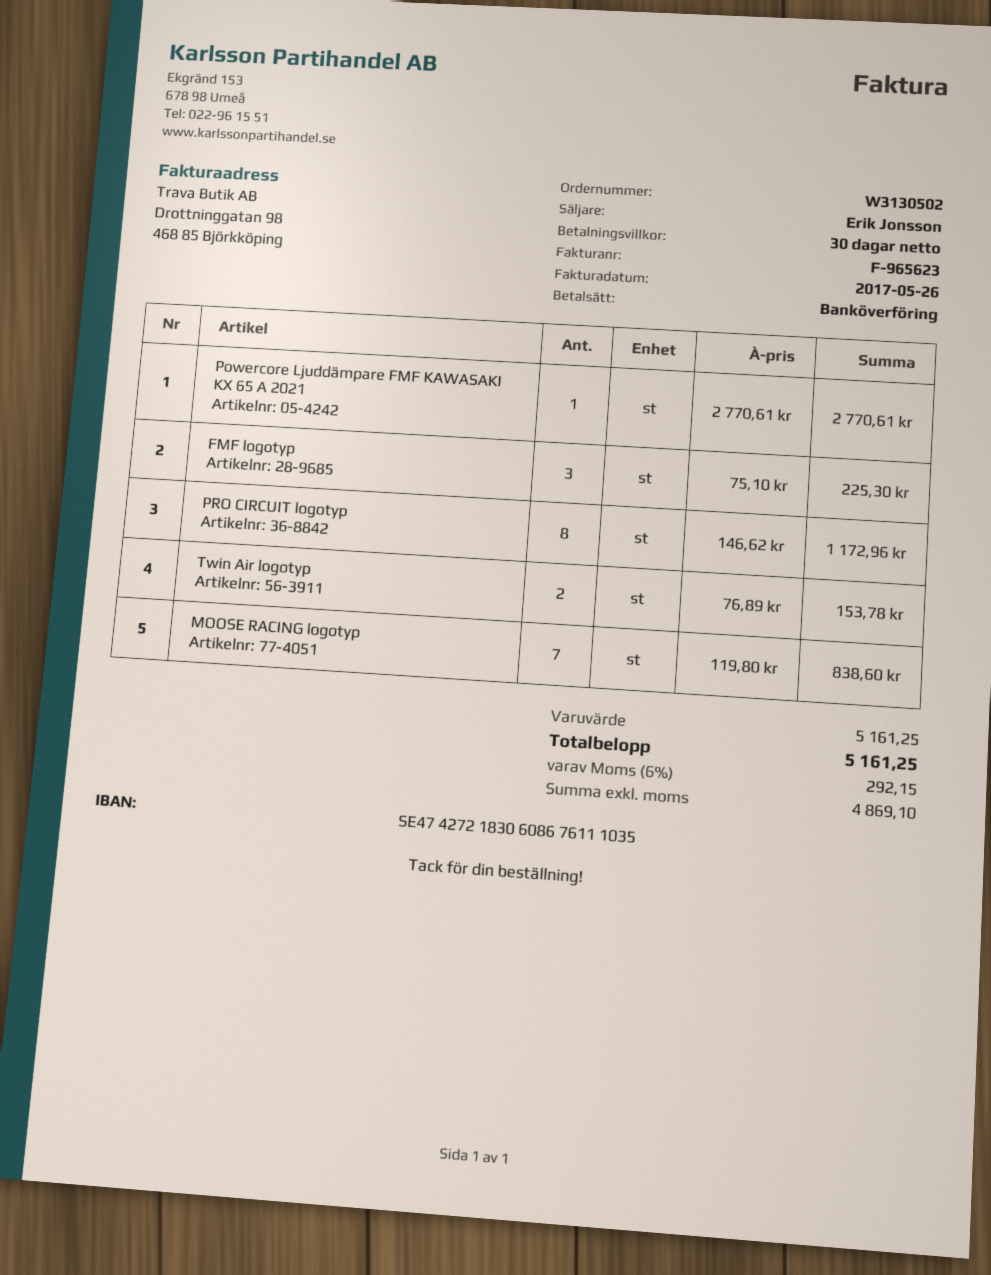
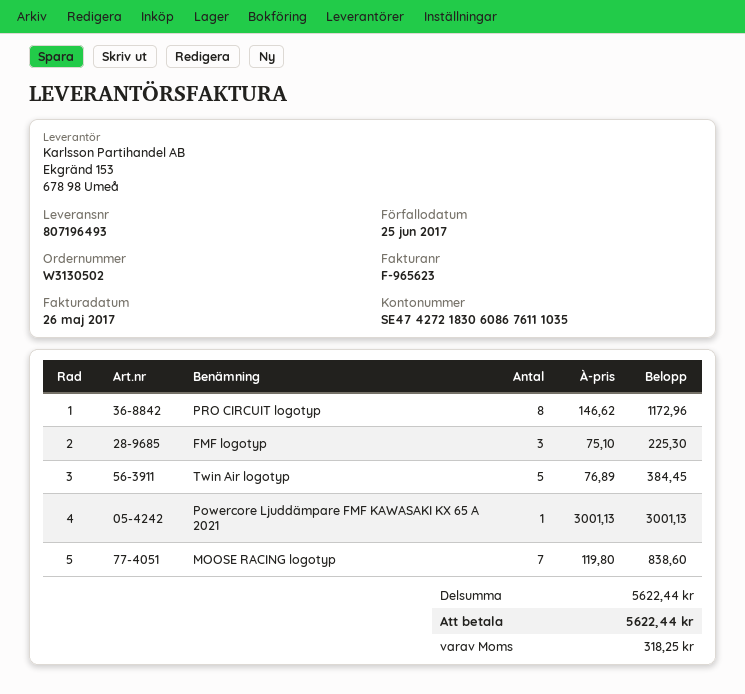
Powercore Ljuddämpare FMF KAWASAKI KX 65 A 2021: 1 x 2770.61 = 2770.61 -> 1 x 3001.13 = 3001.13
Twin Air logotyp: 2 x 76.89 = 153.78 -> 5 x 76.89 = 384.45
subtotal: 5161.25 -> 5622.44
tax: 292.15 -> 318.25
total: 5161.25 -> 5622.44

